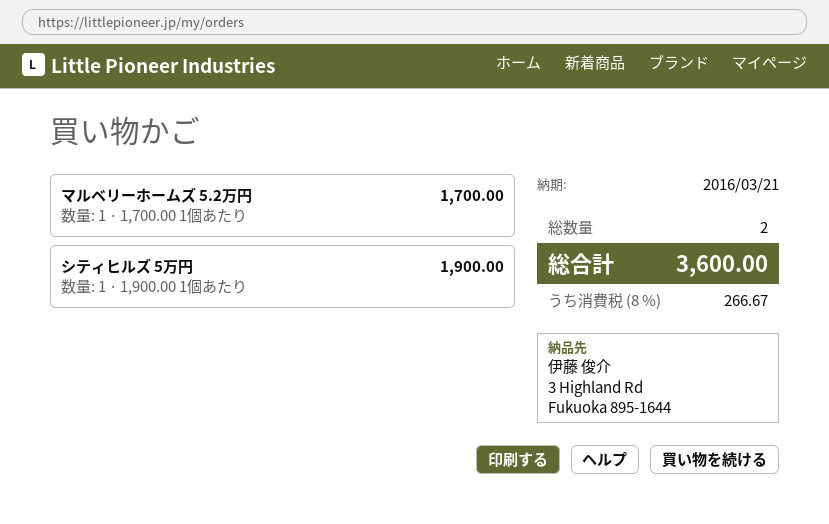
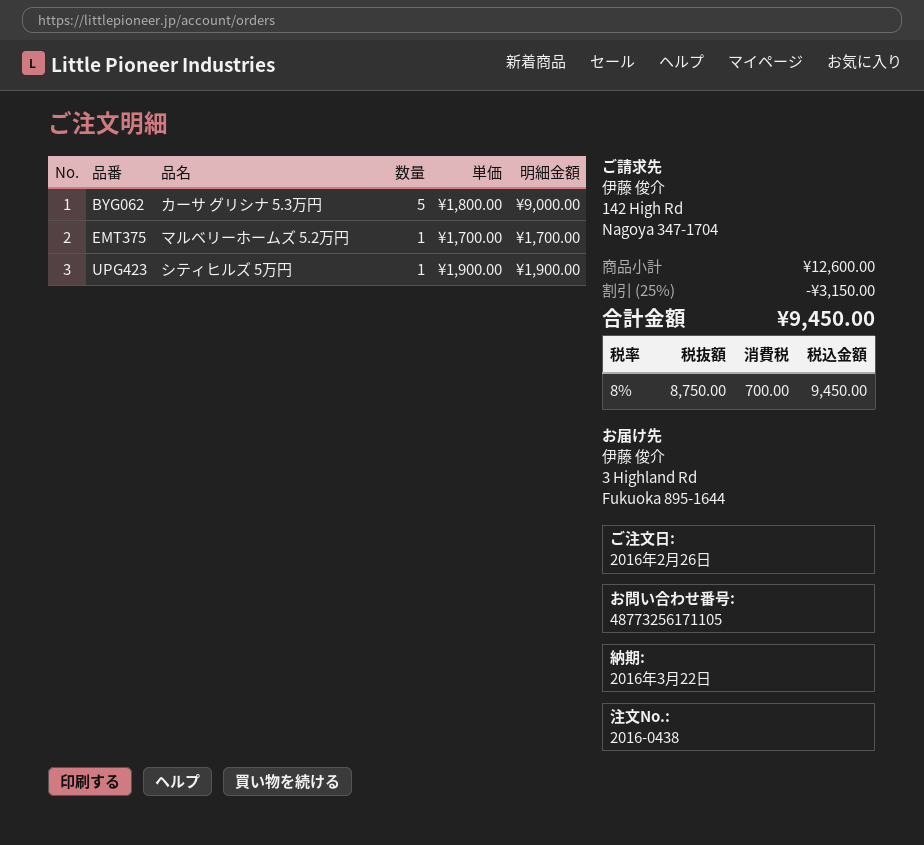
delivery date: 2016-03-21 -> 2016-03-22
カーサ グリシナ 5.3万円: none -> 5 x 1800.00 = 9000.00
discount: none -> 25% = 3150.00
tax: 8% = 266.67 -> 8% = 700.00
total: 3600.00 -> 9450.00

